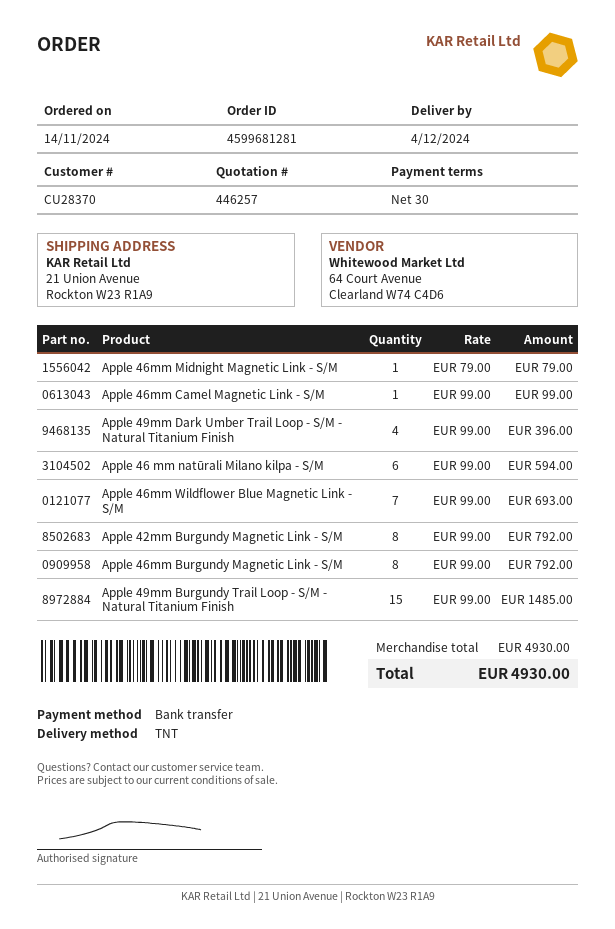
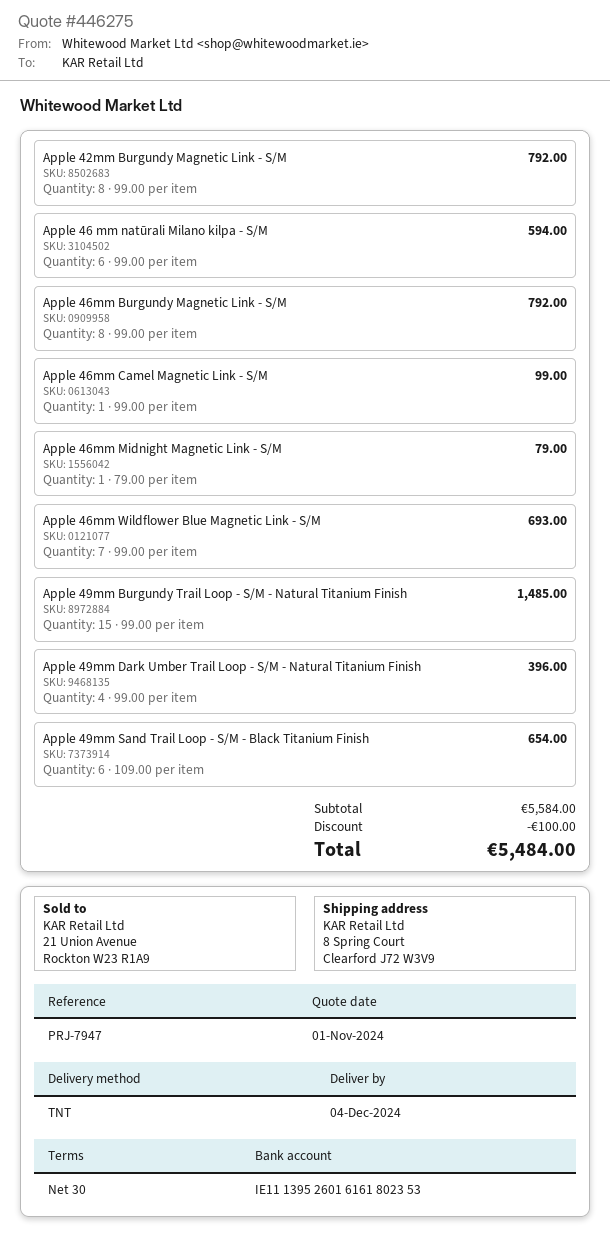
quote number: 446257 -> 446275
ship to: 21 Union Avenue, Rockton W23 R1A9 -> 8 Spring Court, Clearford J72 W3V9
Apple 49mm Sand Trail Loop - S/M - Black Titanium Finish: none -> 6 x 109.00 = 654.00
subtotal: 4930.00 -> 5584.00
discount: none -> 100.00
total: 4930.00 -> 5484.00

